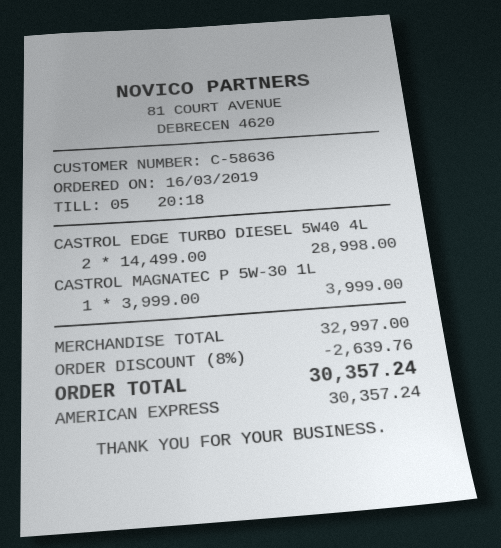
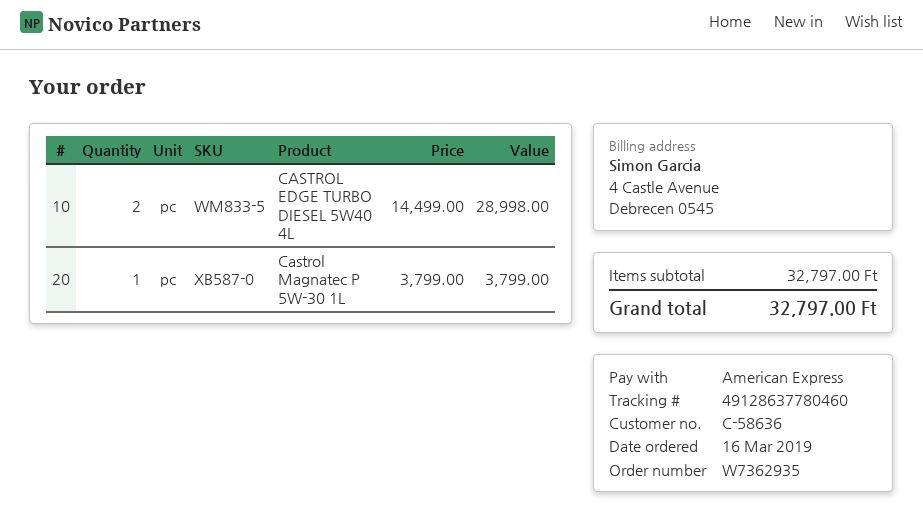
CASTROL MAGNATEC P 5W-30 1L: 1 x 3999.00 = 3999.00 -> 1 x 3799.00 = 3799.00
subtotal: 32997.00 -> 32797.00
discount: 8% = 2639.76 -> none
total: 30357.24 -> 32797.00

